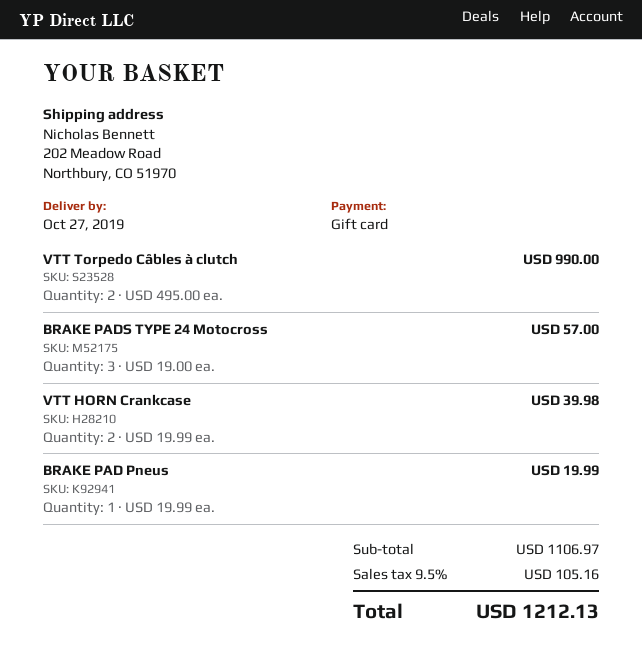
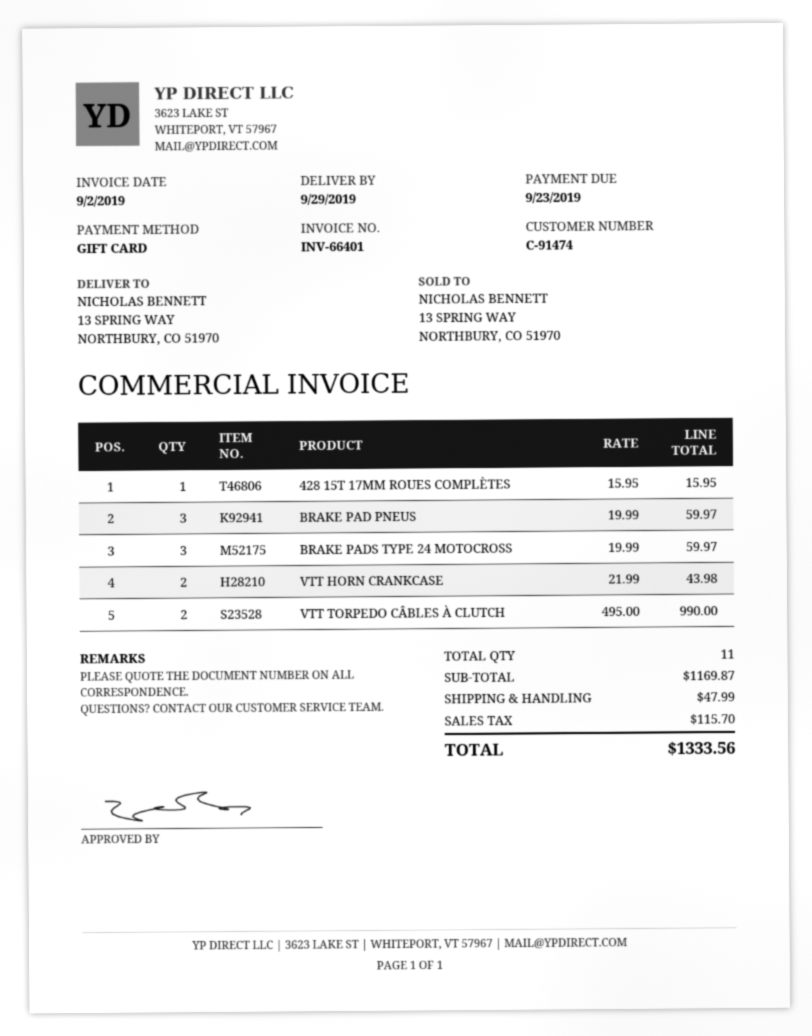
delivery date: 2019-10-27 -> 2019-09-29
ship to: 202 Meadow Road, Northbury, CO 51970 -> 13 SPRING WAY, NORTHBURY, CO 51970
BRAKE PADS TYPE 24 Motocross: 3 x 19.00 = 57.00 -> 3 x 19.99 = 59.97
VTT HORN Crankcase: 2 x 19.99 = 39.98 -> 2 x 21.99 = 43.98
BRAKE PAD Pneus: 1 x 19.99 = 19.99 -> 3 x 19.99 = 59.97
428 15T 17MM ROUES COMPLÈTES: none -> 1 x 15.95 = 15.95
subtotal: 1106.97 -> 1169.87
shipping: none -> 47.99
tax: 105.16 -> 115.70
total: 1212.13 -> 1333.56

